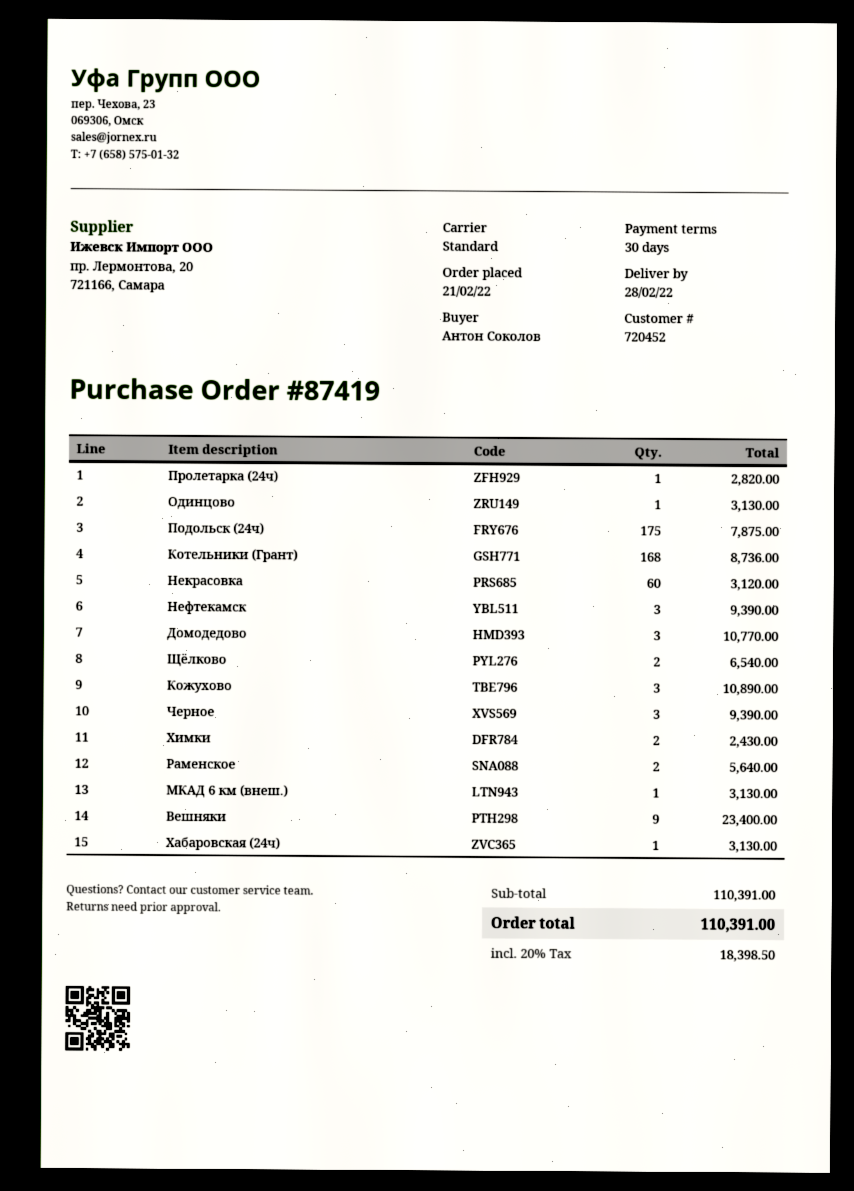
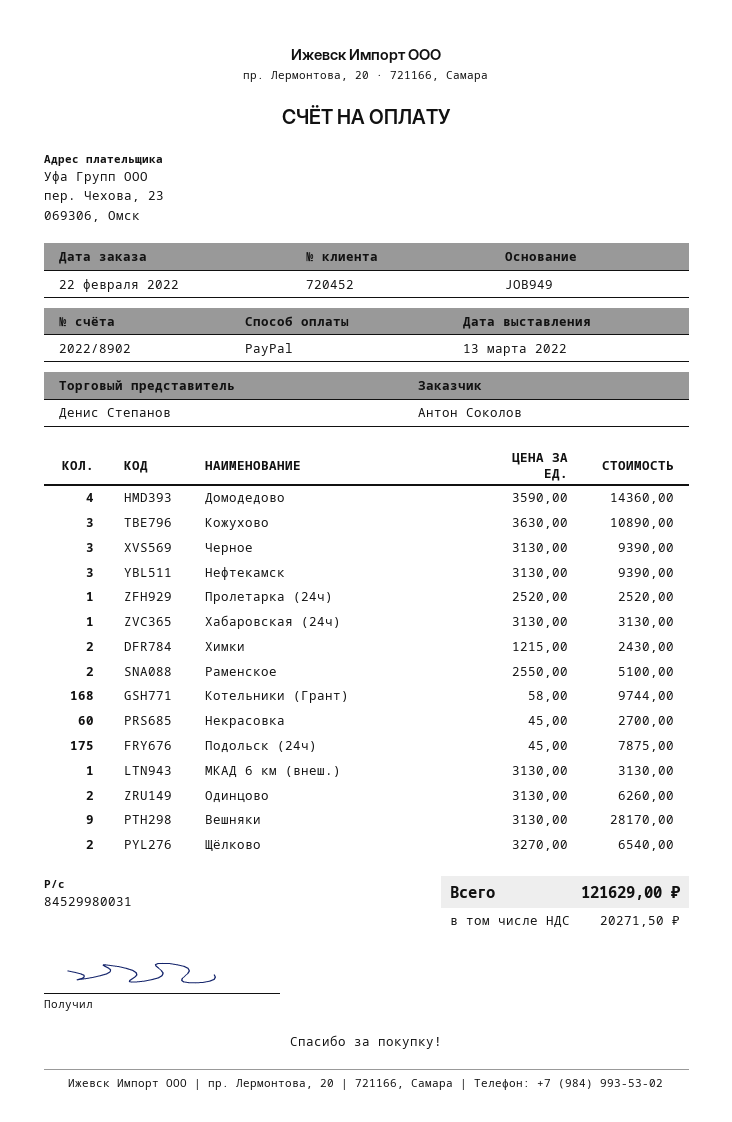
order date: 2022-02-21 -> 2022-02-22
Пролетарка (24ч): 1 for 2820.00 -> 1 for 2520.00
Одинцово: 1 for 3130.00 -> 2 for 6260.00
Котельники (Грант): 168 for 8736.00 -> 168 for 9744.00
Некрасовка: 60 for 3120.00 -> 60 for 2700.00
Домодедово: 3 for 10770.00 -> 4 for 14360.00
Раменское: 2 for 5640.00 -> 2 for 5100.00
Вешняки: 9 for 23400.00 -> 9 for 28170.00
tax: 18398.50 -> 20271.50
total: 110391.00 -> 121629.00

